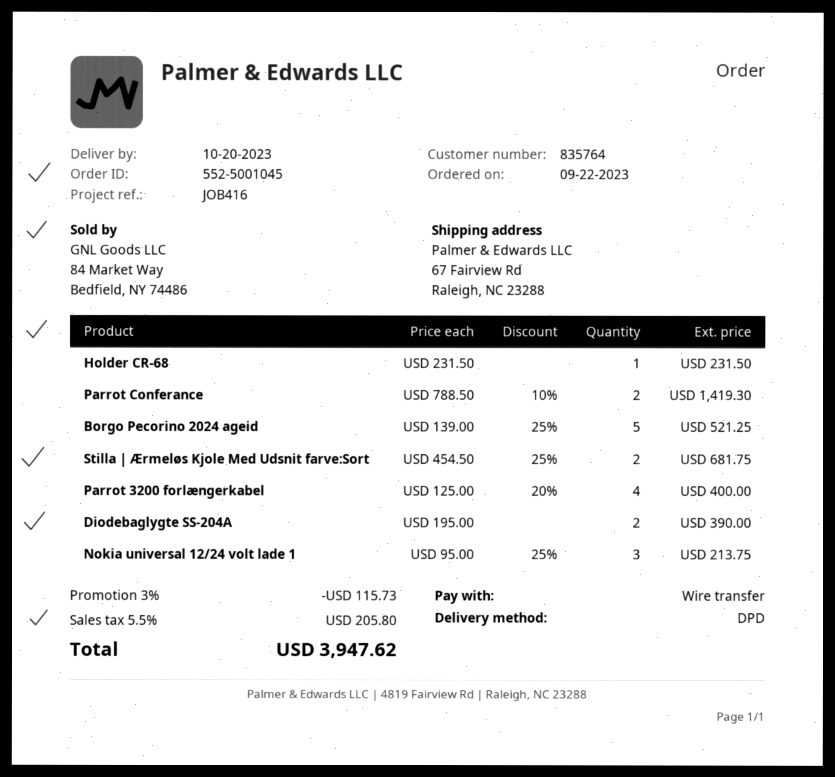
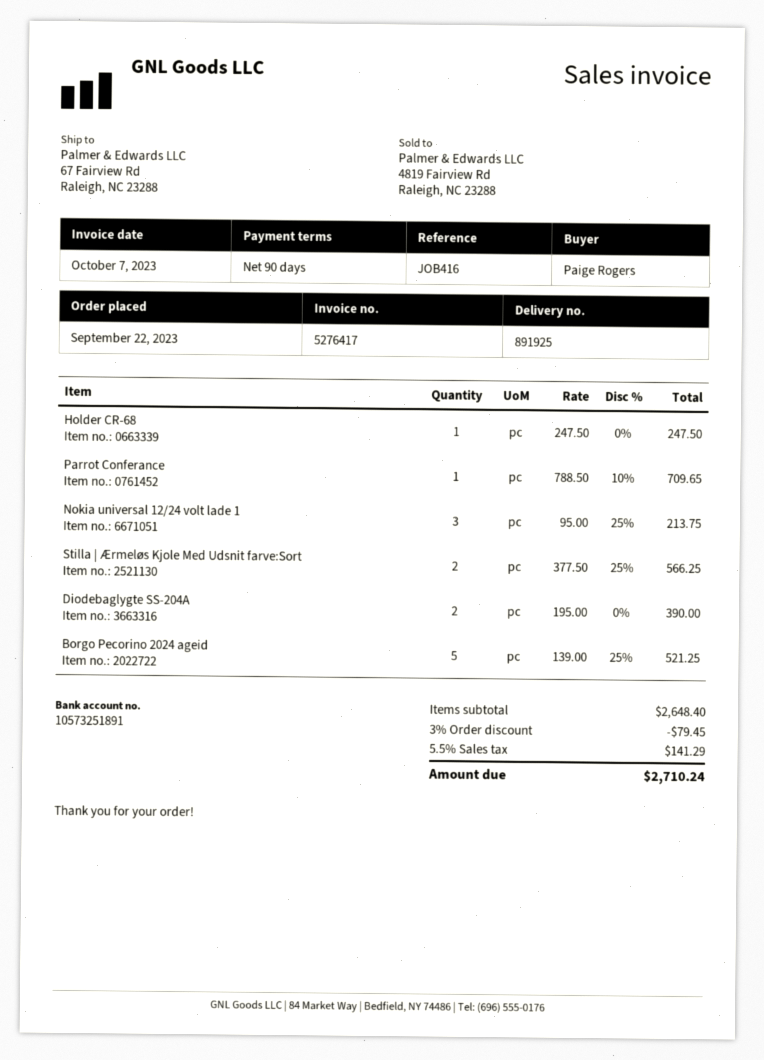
Holder CR-68: 1 x 231.50 = 231.50 -> 1 x 247.50 = 247.50
Parrot Conferance: 2 x 788.50 - 10% = 1419.30 -> 1 x 788.50 - 10% = 709.65
Stilla | Ærmeløs Kjole Med Udsnit farve:Sort: 2 x 454.50 - 25% = 681.75 -> 2 x 377.50 - 25% = 566.25
Parrot 3200 forlængerkabel: 4 x 125.00 - 20% = 400.00 -> none
discount: 3% = 115.73 -> 3% = 79.45
tax: 5.5% = 205.80 -> 5.5% = 141.29
total: 3947.62 -> 2710.24

